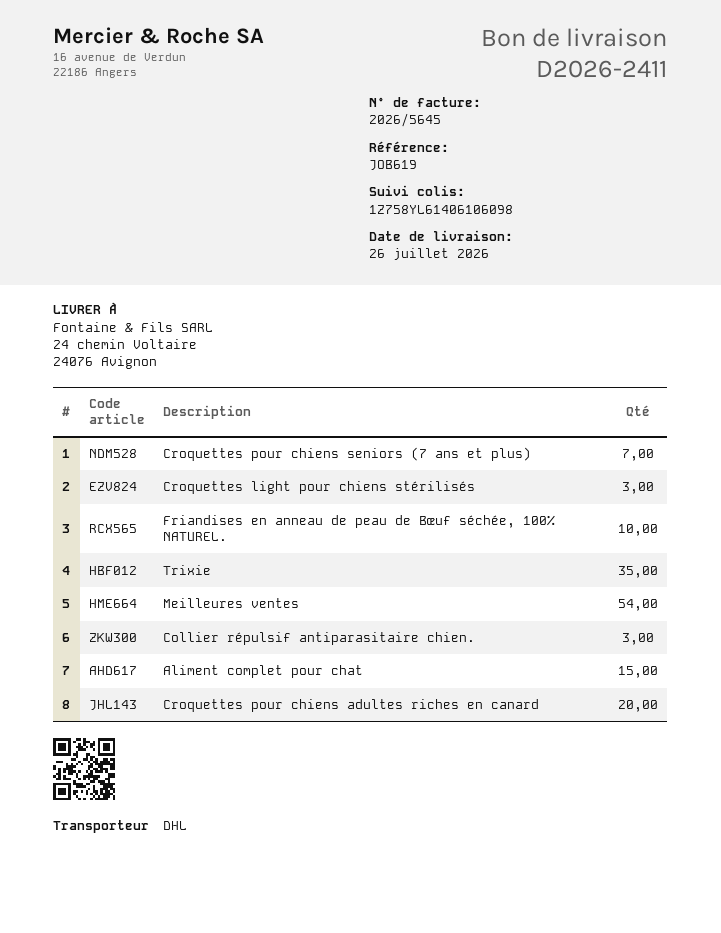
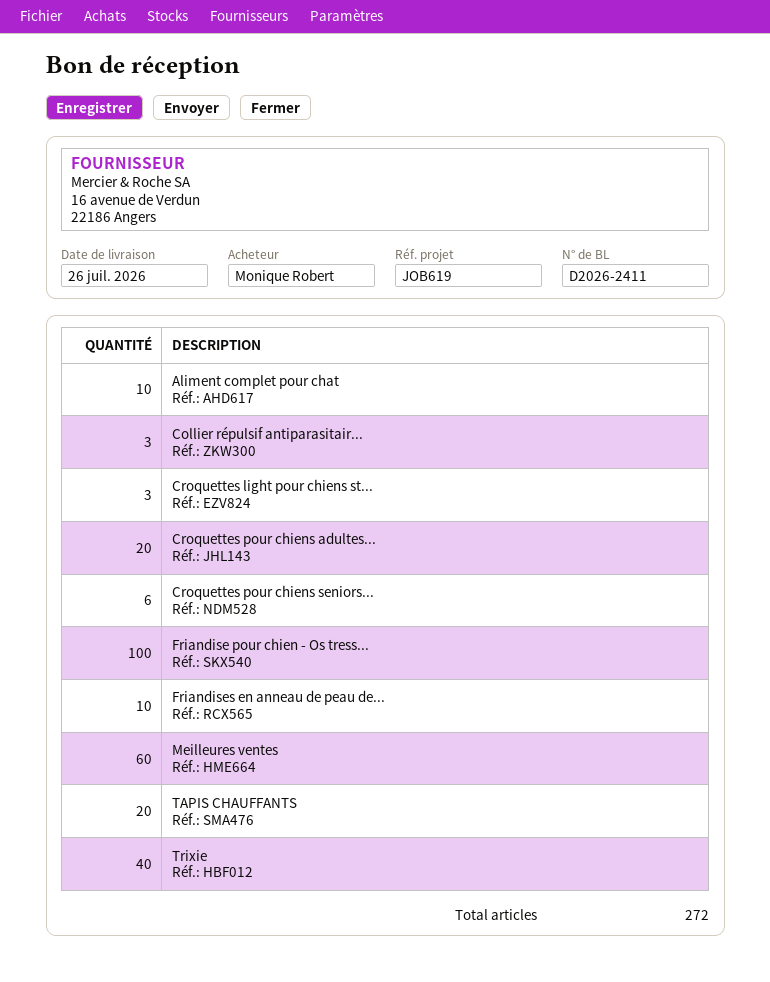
Croquettes pour chiens seniors (7 ans et plus): 7 -> 6
Trixie: 35 -> 40
Meilleures ventes: 54 -> 60
Aliment complet pour chat: 15 -> 10
Friandise pour chien - Os tress...: none -> 100
TAPIS CHAUFFANTS: none -> 20

